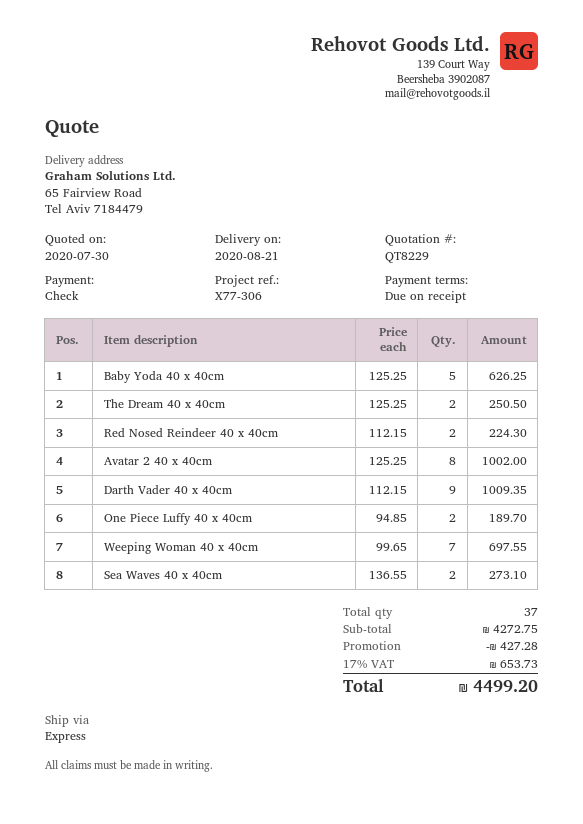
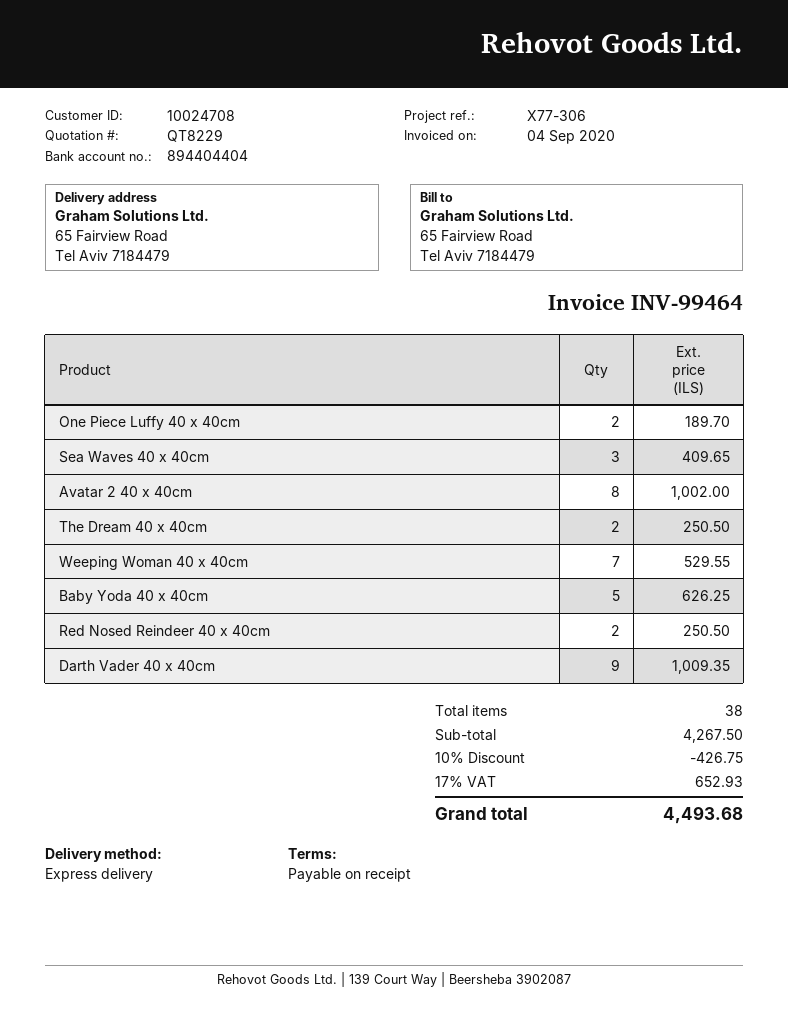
Red Nosed Reindeer 40 x 40cm: 2 for 224.30 -> 2 for 250.50
Weeping Woman 40 x 40cm: 7 for 697.55 -> 7 for 529.55
Sea Waves 40 x 40cm: 2 for 273.10 -> 3 for 409.65
total quantity: 37 -> 38
subtotal: 4272.75 -> 4267.50
discount: 427.28 -> 426.75
tax: 17% = 653.73 -> 17% = 652.93
total: 4499.20 -> 4493.68

